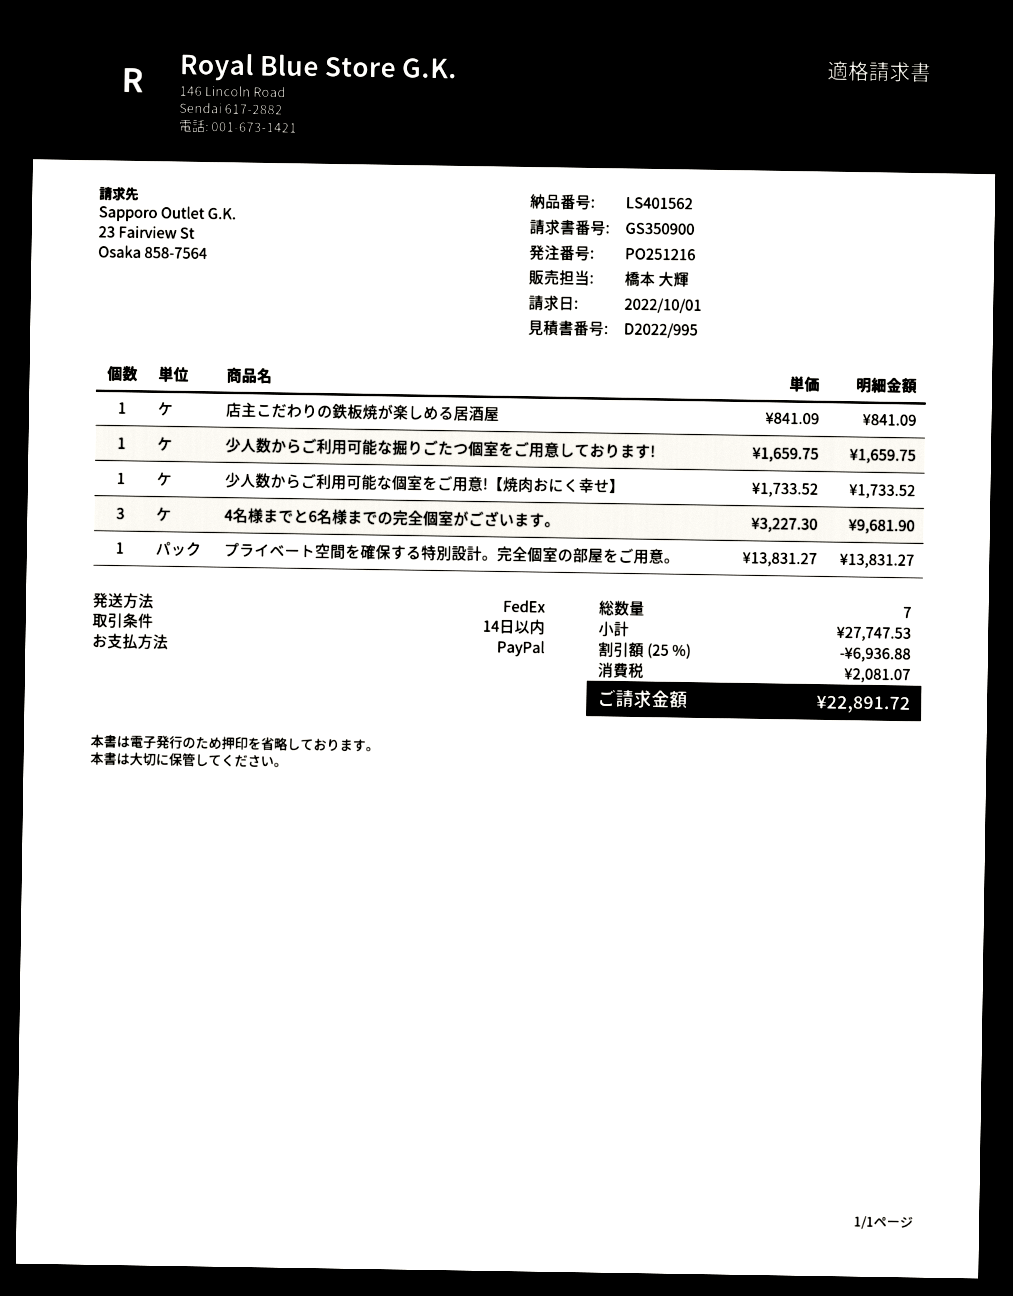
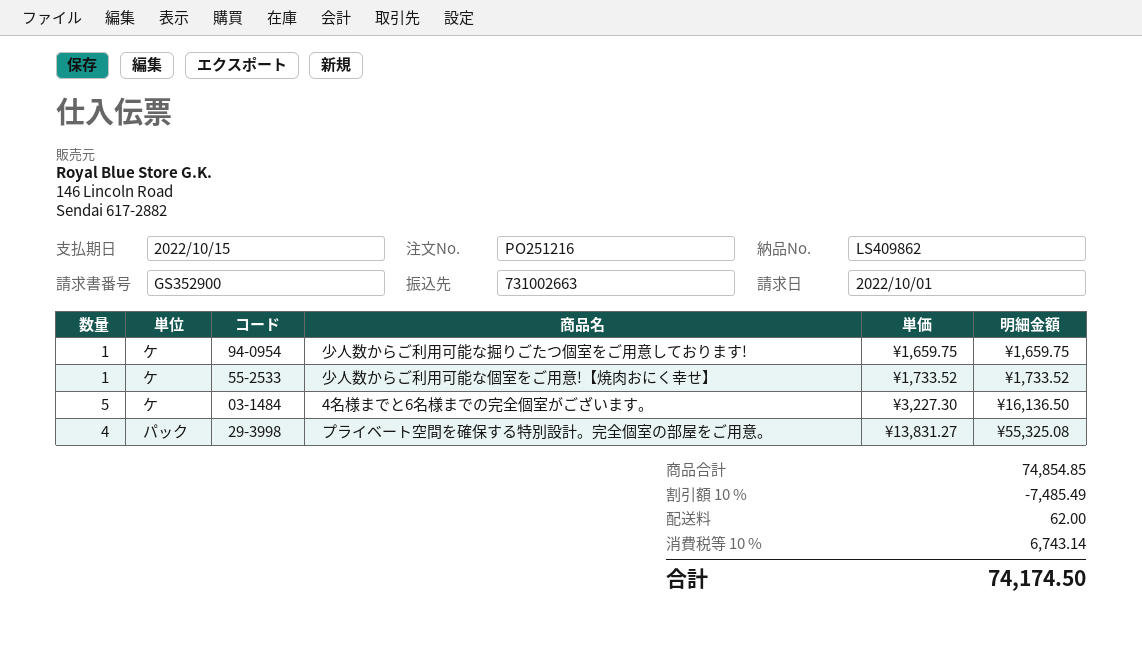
delivery note number: LS401562 -> LS409862
invoice number: GS350900 -> GS352900
店主こだわりの鉄板焼が楽しめる居酒屋: 1 x 841.09 = 841.09 -> none
4名様までと6名様までの完全個室がございます。: 3 x 3227.30 = 9681.90 -> 5 x 3227.30 = 16136.50
プライベート空間を確保する特別設計。完全個室の部屋をご用意。: 1 x 13831.27 = 13831.27 -> 4 x 13831.27 = 55325.08
subtotal: 27747.53 -> 74854.85
discount: 25% = 6936.88 -> 10% = 7485.49
shipping: none -> 62.00
tax: 2081.07 -> 6743.14
total: 22891.72 -> 74174.50

